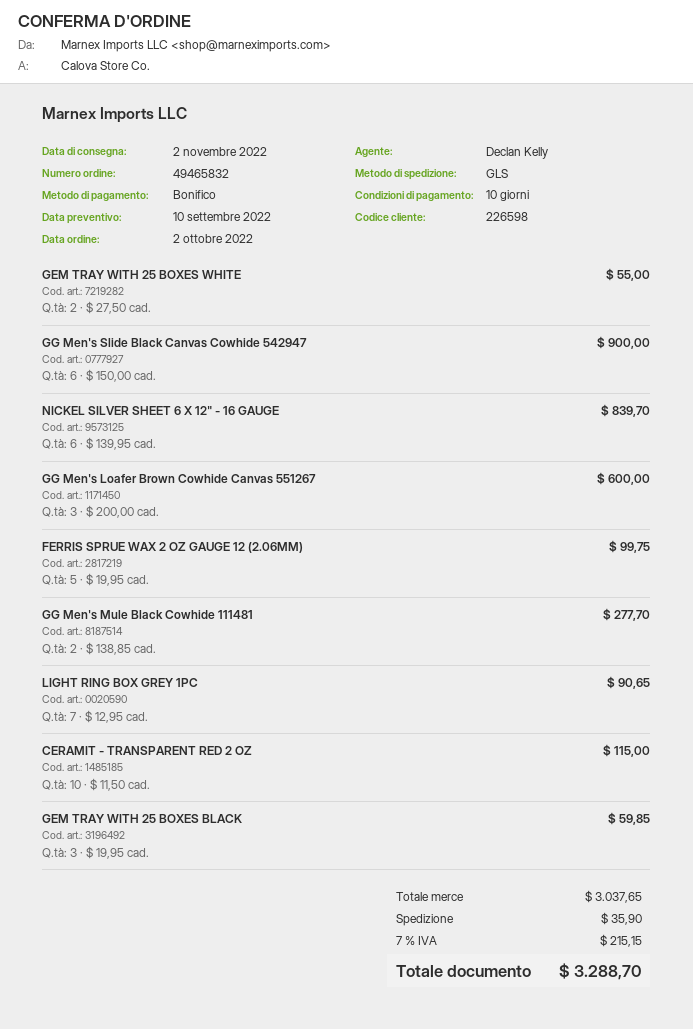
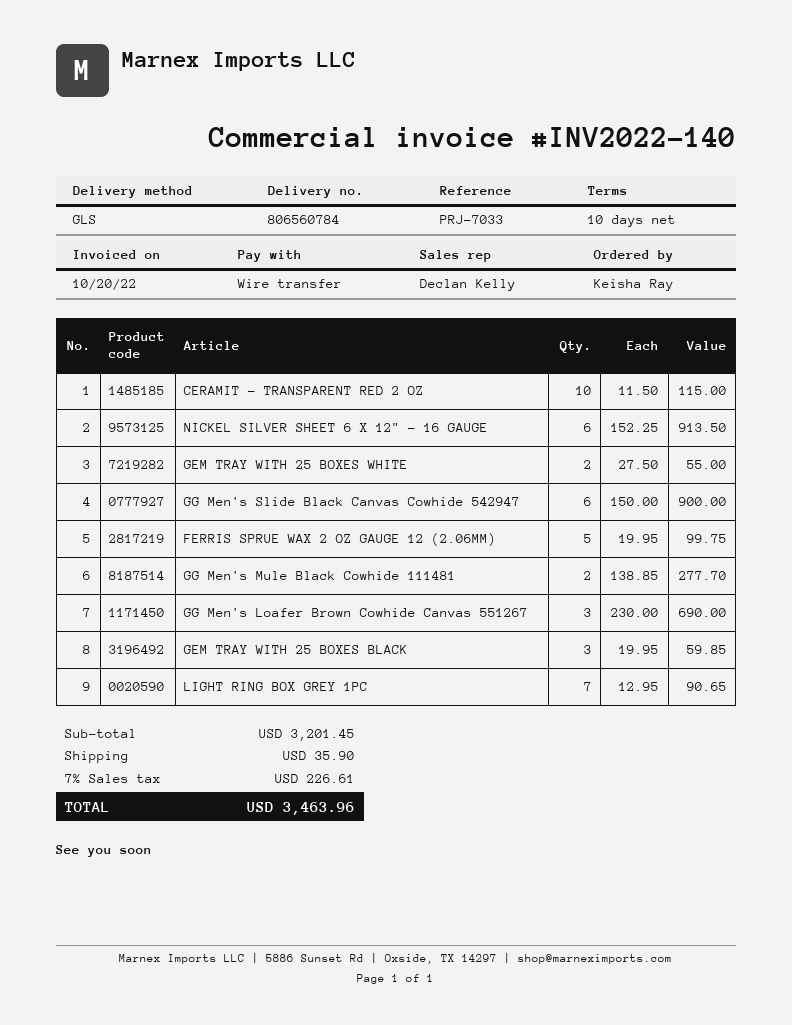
NICKEL SILVER SHEET 6 X 12" - 16 GAUGE: 6 x 139.95 = 839.70 -> 6 x 152.25 = 913.50
GG Men's Loafer Brown Cowhide Canvas 551267: 3 x 200.00 = 600.00 -> 3 x 230.00 = 690.00
subtotal: 3037.65 -> 3201.45
tax: 7% = 215.15 -> 7% = 226.61
total: 3288.70 -> 3463.96

